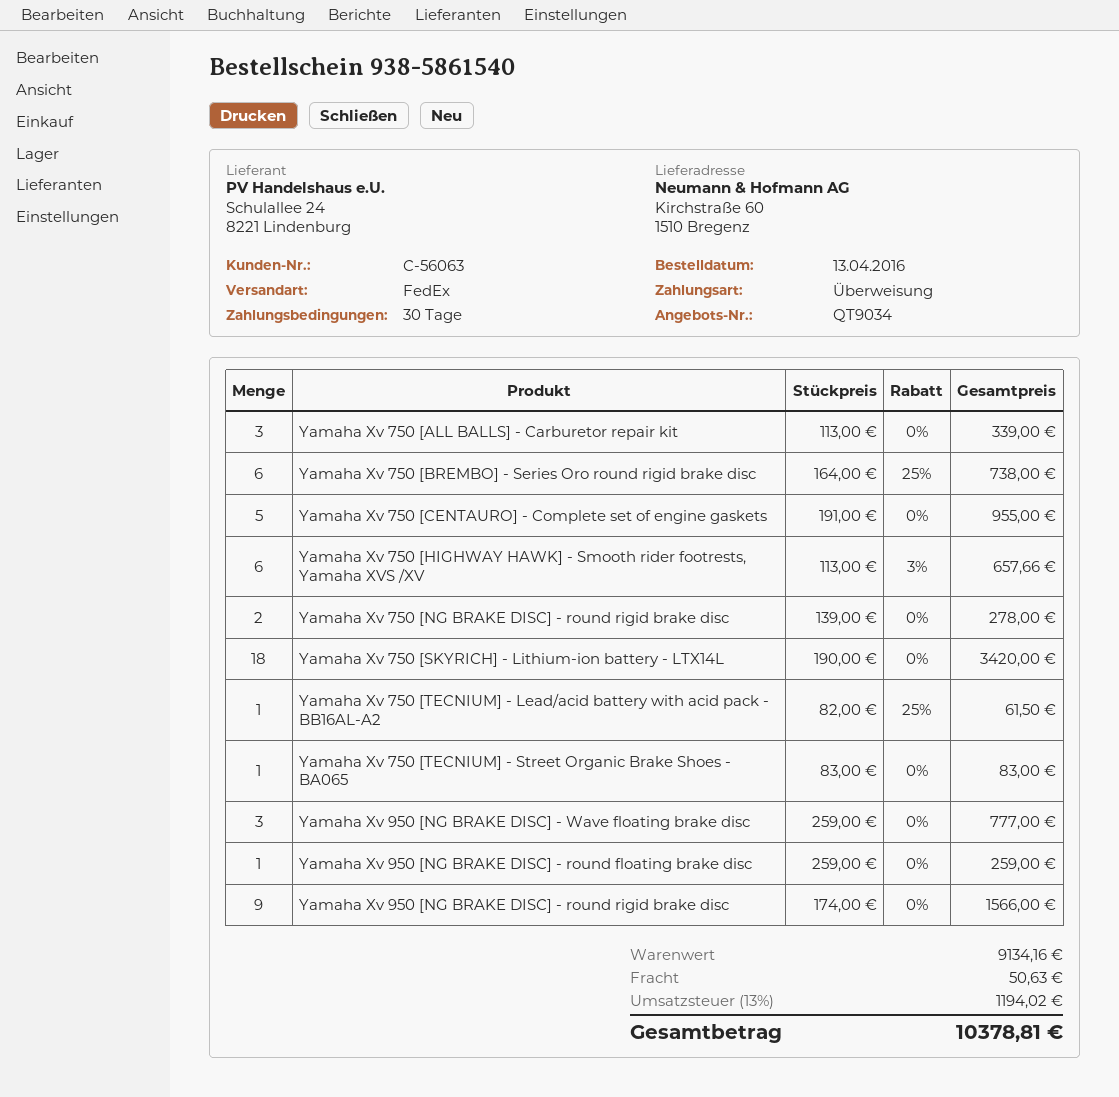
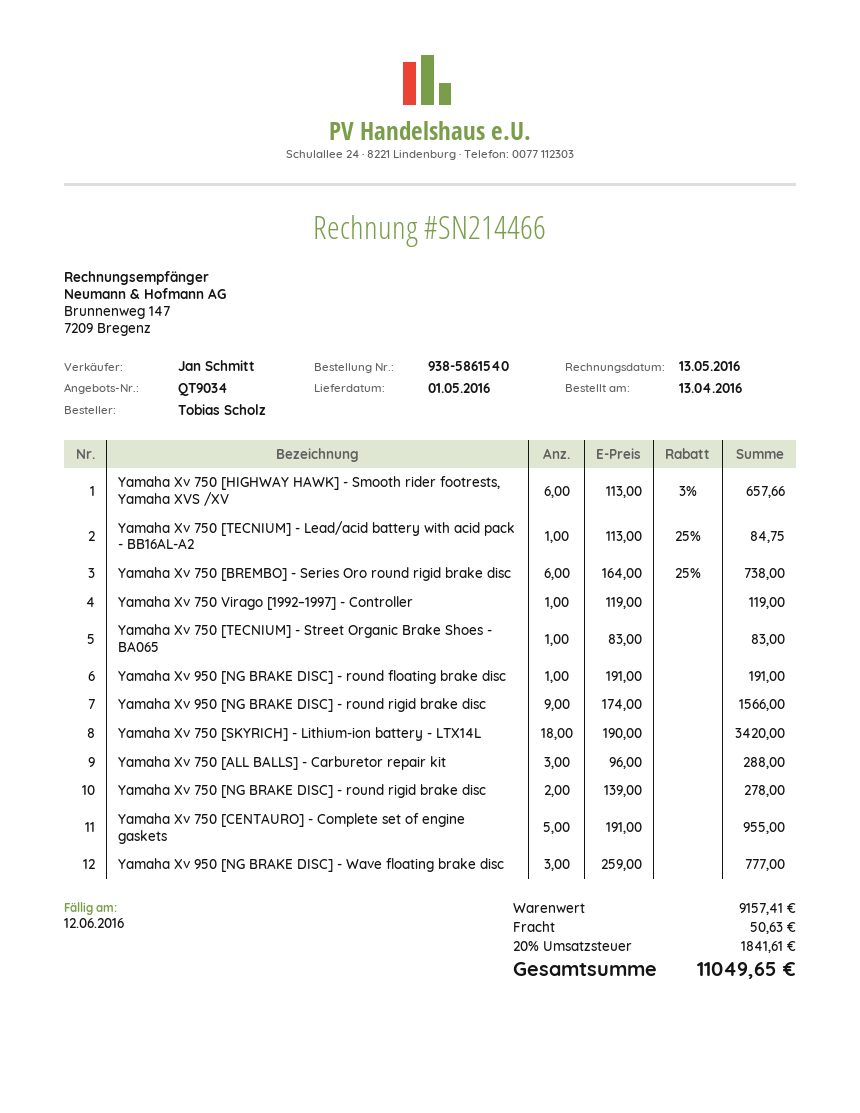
Yamaha Xv 750 [ALL BALLS] - Carburetor repair kit: 3 x 113.00 = 339.00 -> 3 x 96.00 = 288.00
Yamaha Xv 750 [TECNIUM] - Lead/acid battery with acid pack - BB16AL-A2: 1 x 82.00 - 25% = 61.50 -> 1 x 113.00 - 25% = 84.75
Yamaha Xv 950 [NG BRAKE DISC] - round floating brake disc: 1 x 259.00 = 259.00 -> 1 x 191.00 = 191.00
Yamaha Xv 750 Virago [1992–1997] - Controller: none -> 1 x 119.00 = 119.00
subtotal: 9134.16 -> 9157.41
tax: 13% = 1194.02 -> 20% = 1841.61
total: 10378.81 -> 11049.65

